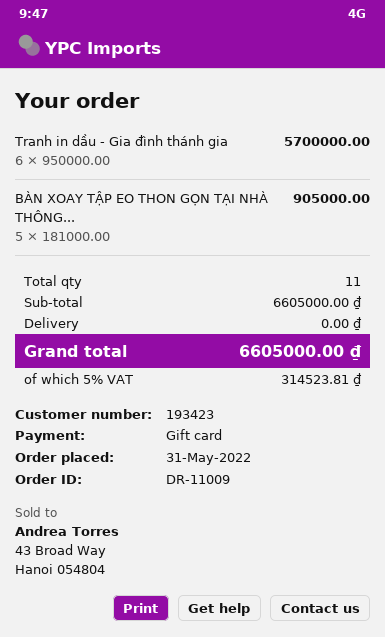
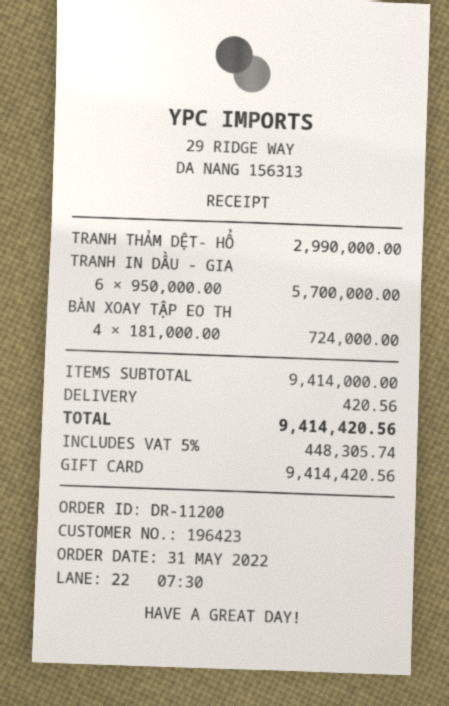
order number: DR-11009 -> DR-11200
customer number: 193423 -> 196423
BÀN XOAY TẬP EO THON GỌN TẠI NHÀ THÔNG...: 5 x 181000.00 = 905000.00 -> 4 x 181000.00 = 724000.00
TRANH THẢM DỆT- HỔ: none -> 1 x 2990000.00 = 2990000.00
subtotal: 6605000.00 -> 9414000.00
shipping: 0.00 -> 420.56
tax: 5% = 314523.81 -> 5% = 448305.74
total: 6605000.00 -> 9414420.56

